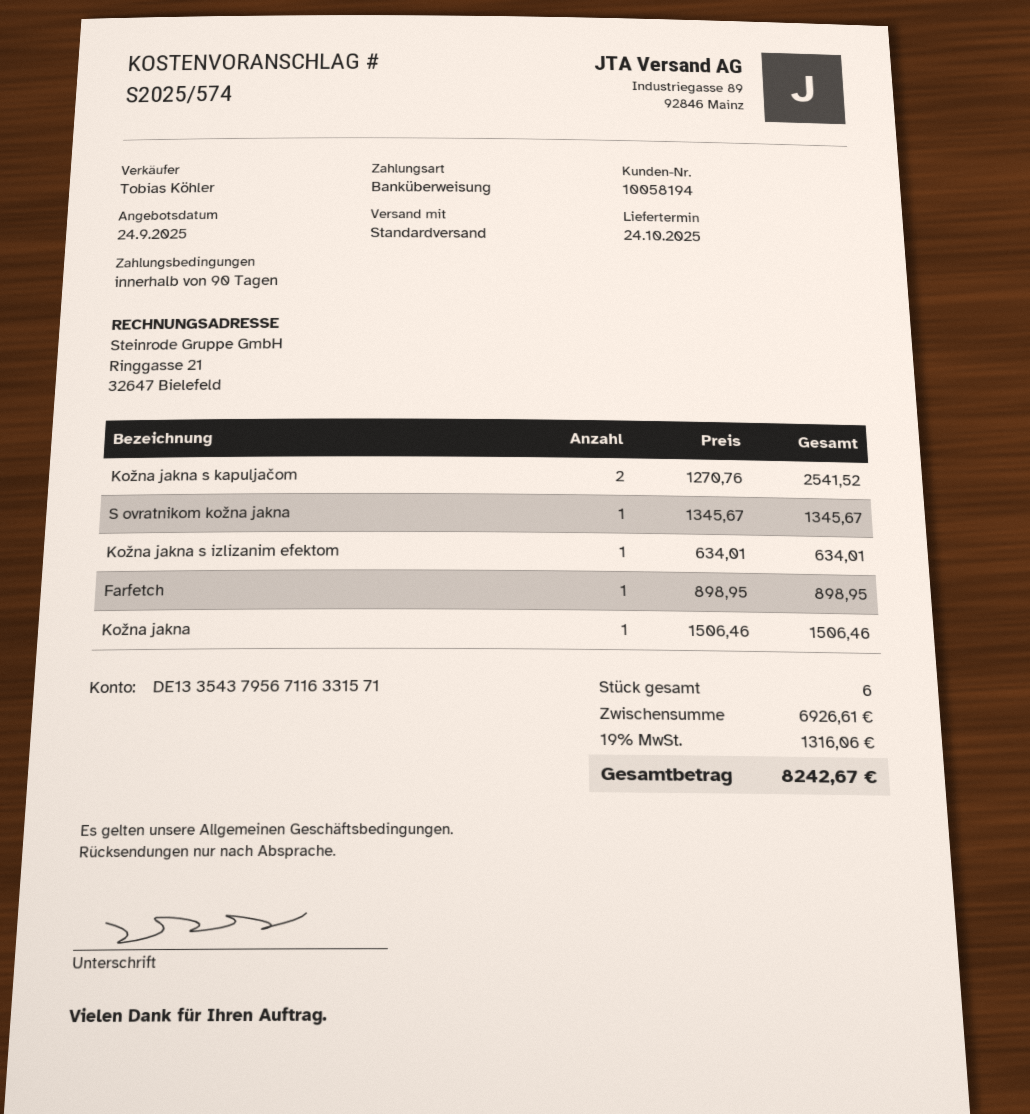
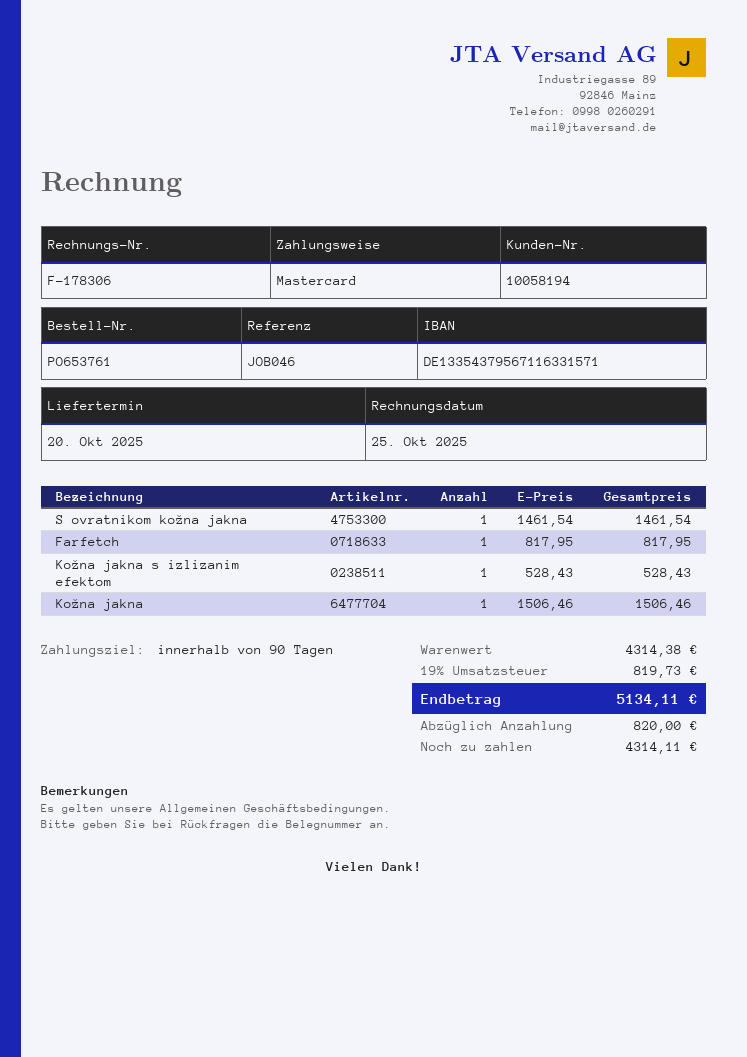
delivery date: 2025-10-24 -> 2025-10-20
payment method: bank transfer -> Mastercard
Kožna jakna s kapuljačom: 2 x 1270.76 = 2541.52 -> none
S ovratnikom kožna jakna: 1 x 1345.67 = 1345.67 -> 1 x 1461.54 = 1461.54
Kožna jakna s izlizanim efektom: 1 x 634.01 = 634.01 -> 1 x 528.43 = 528.43
Farfetch: 1 x 898.95 = 898.95 -> 1 x 817.95 = 817.95
subtotal: 6926.61 -> 4314.38
tax: 19% = 1316.06 -> 19% = 819.73
total: 8242.67 -> 5134.11

